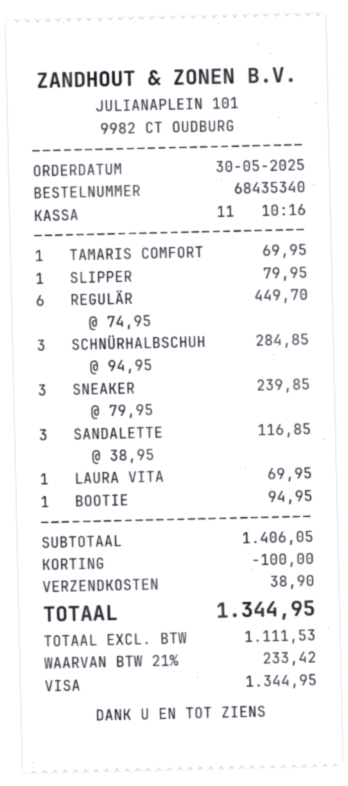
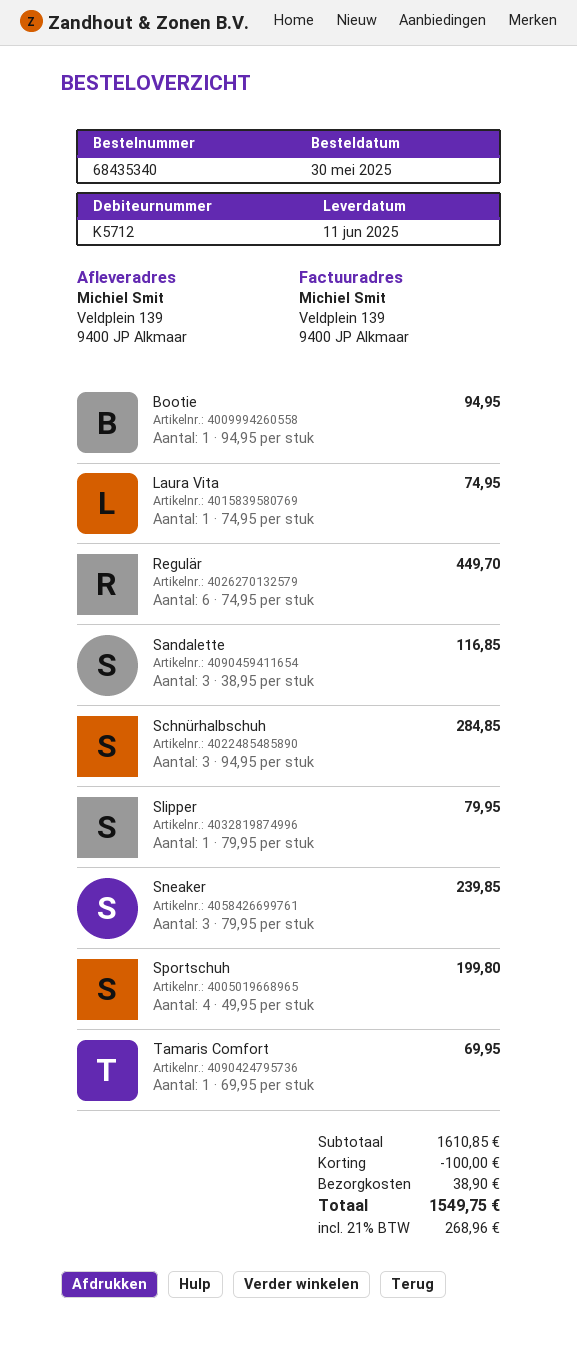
LAURA VITA: 1 x 69.95 = 69.95 -> 1 x 74.95 = 74.95
Sportschuh: none -> 4 x 49.95 = 199.80
subtotal: 1406.05 -> 1610.85
tax: 21% = 233.42 -> 21% = 268.96
total: 1344.95 -> 1549.75

